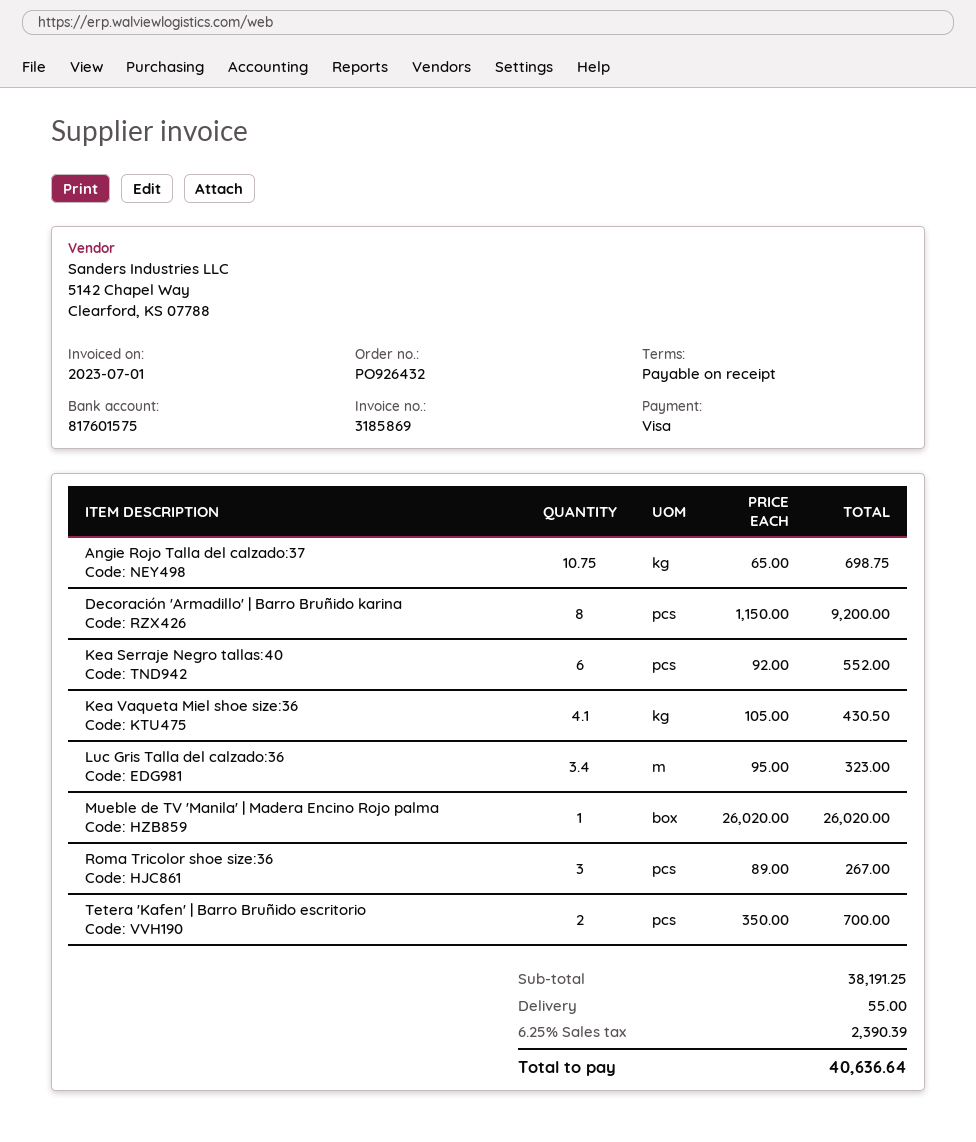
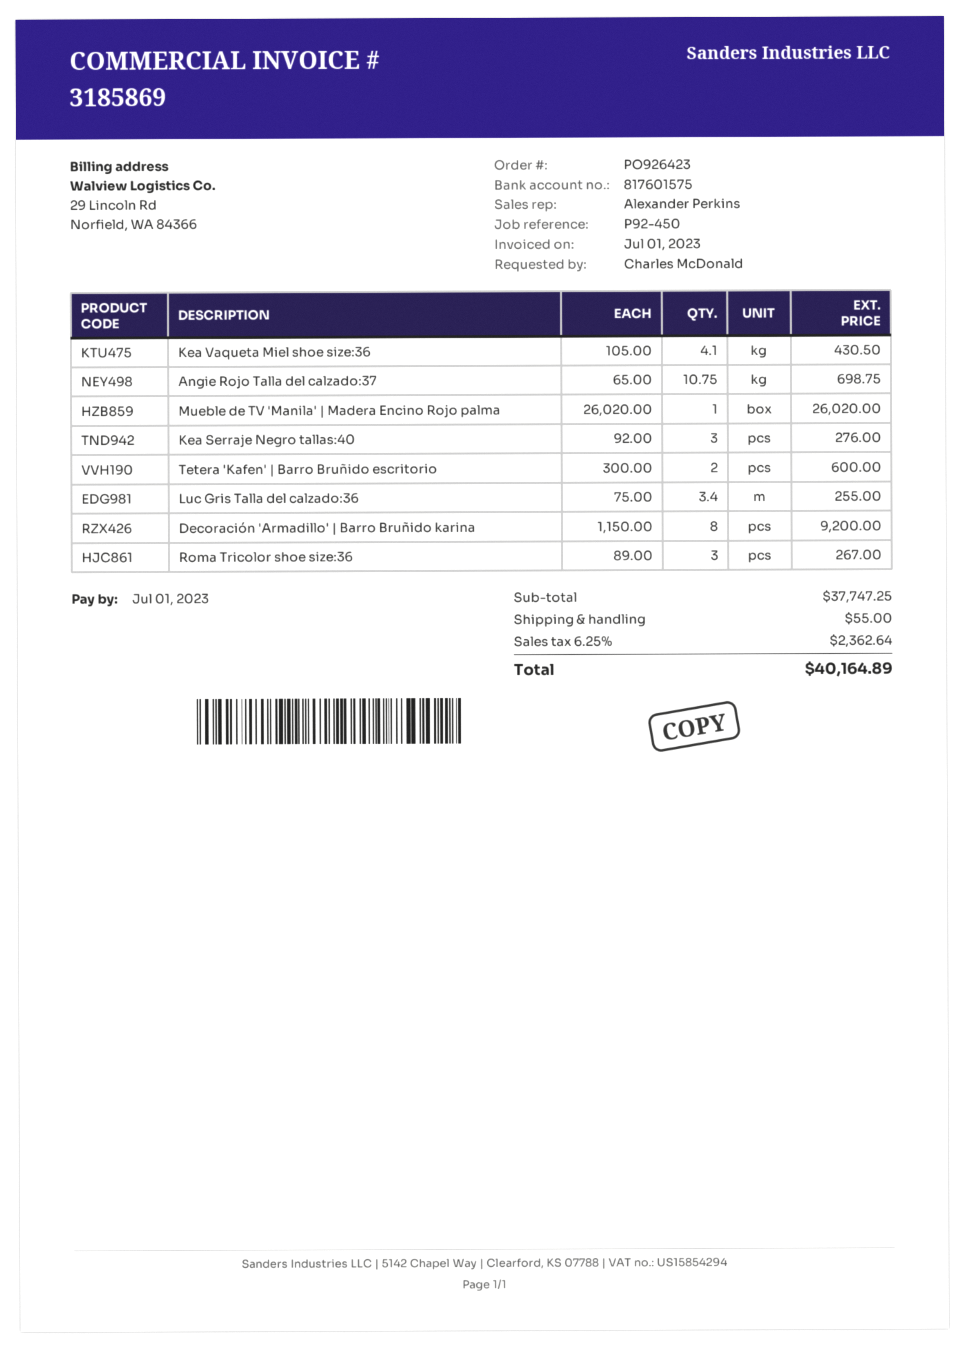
order number: PO926432 -> PO926423
Kea Serraje Negro tallas:40: 6 x 92.00 = 552.00 -> 3 x 92.00 = 276.00
Luc Gris Talla del calzado:36: 3.4 x 95.00 = 323.00 -> 3.4 x 75.00 = 255.00
Tetera 'Kafen' | Barro Bruñido escritorio: 2 x 350.00 = 700.00 -> 2 x 300.00 = 600.00
subtotal: 38191.25 -> 37747.25
tax: 6.25% = 2390.39 -> 6.25% = 2362.64
total: 40636.64 -> 40164.89

